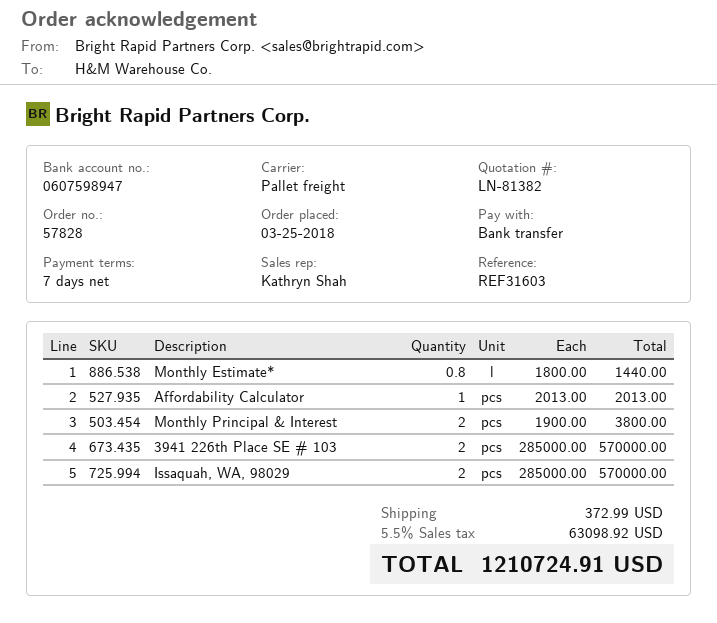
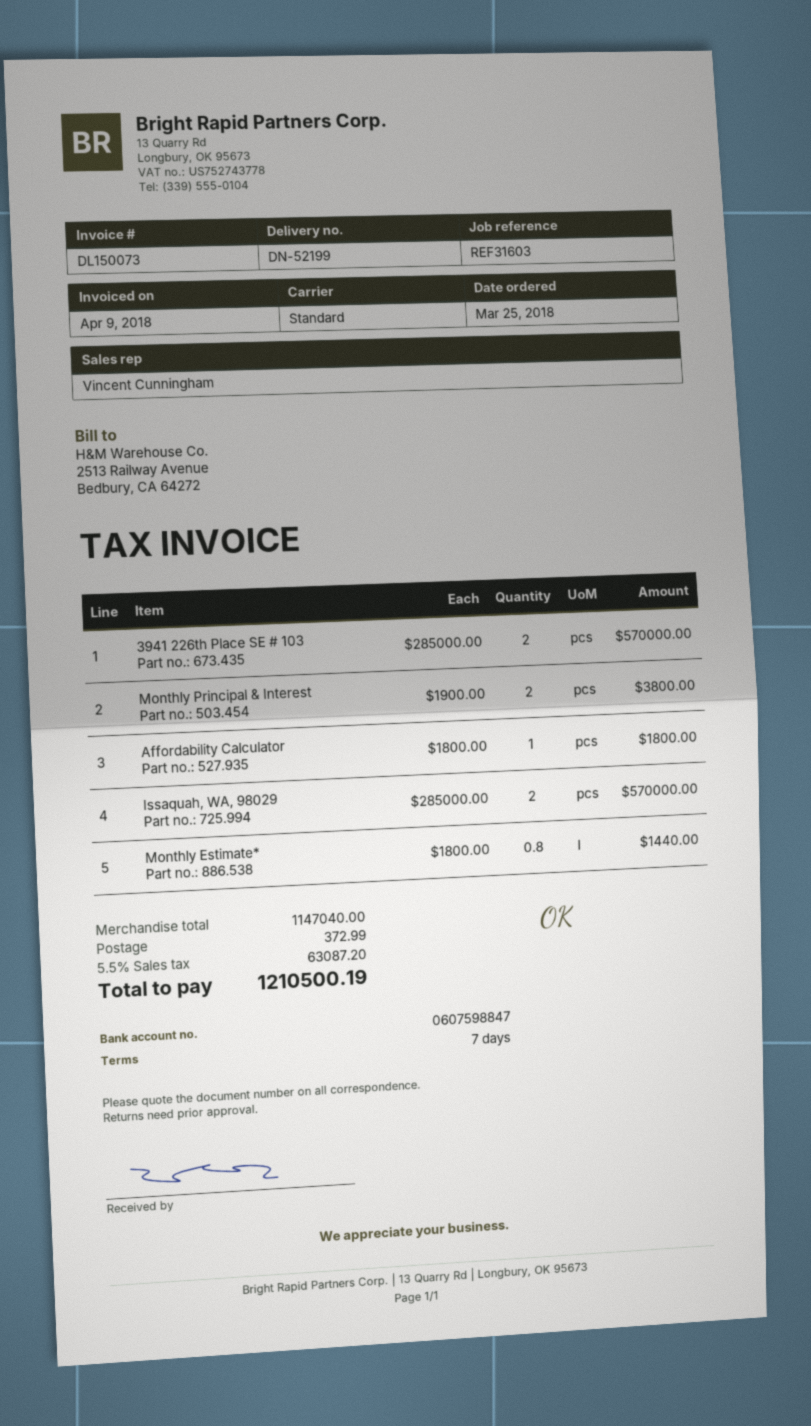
sales rep: Kathryn Shah -> Vincent Cunningham
bank account: 0607598947 -> 0607598847
shipping method: pallet freight -> standard
Affordability Calculator: 1 x 2013.00 = 2013.00 -> 1 x 1800.00 = 1800.00
tax: 5.5% = 63098.92 -> 5.5% = 63087.20
total: 1210724.91 -> 1210500.19

